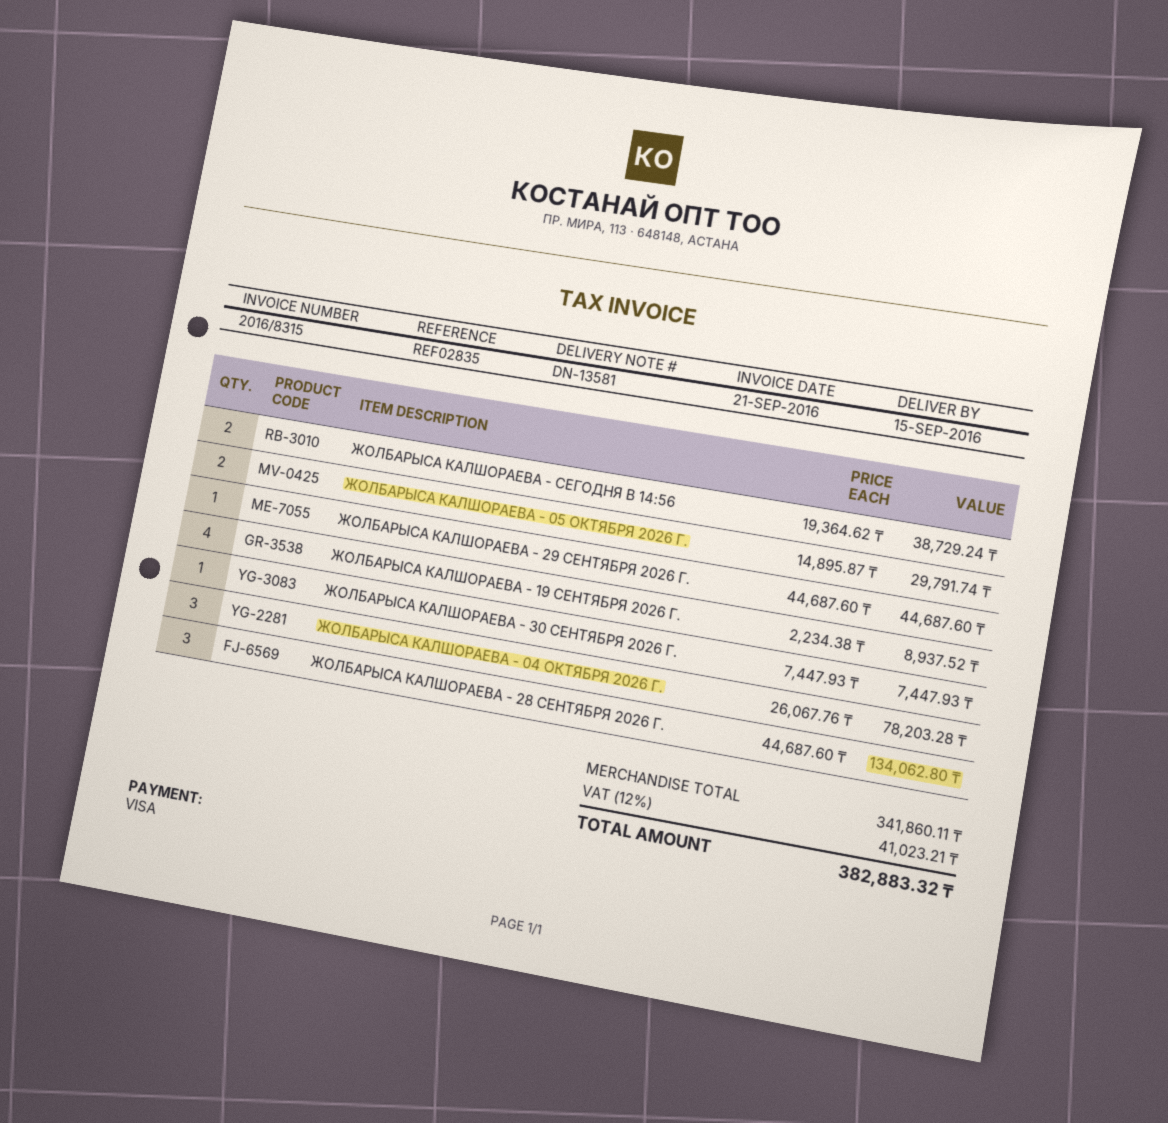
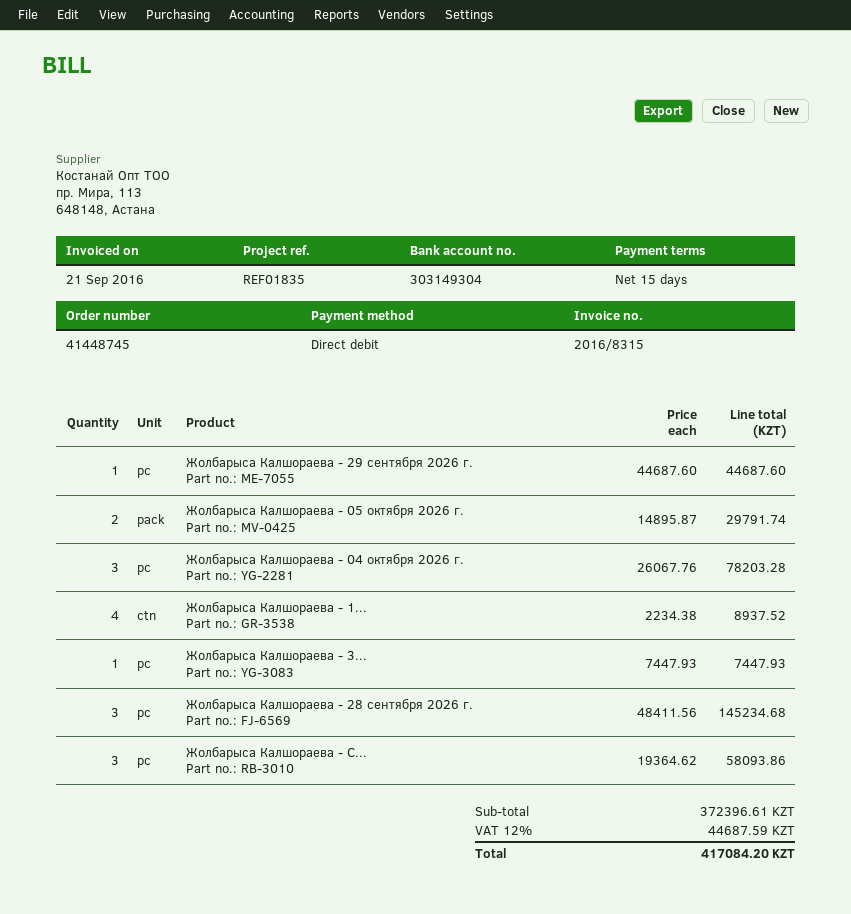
reference: REF02835 -> REF01835
payment method: Visa -> direct debit
ЖОЛБАРЫСА КАЛШОРАЕВА - СЕГОДНЯ В 14:56: 2 x 19364.62 = 38729.24 -> 3 x 19364.62 = 58093.86
ЖОЛБАРЫСА КАЛШОРАЕВА - 28 СЕНТЯБРЯ 2026 Г.: 3 x 44687.60 = 134062.80 -> 3 x 48411.56 = 145234.68
subtotal: 341860.11 -> 372396.61
tax: 12% = 41023.21 -> 12% = 44687.59
total: 382883.32 -> 417084.20

